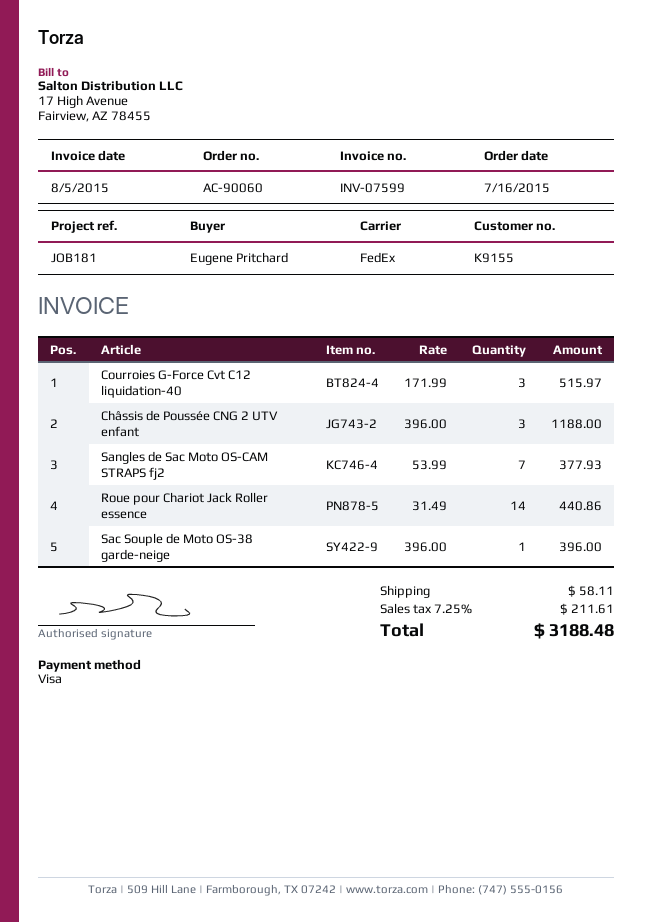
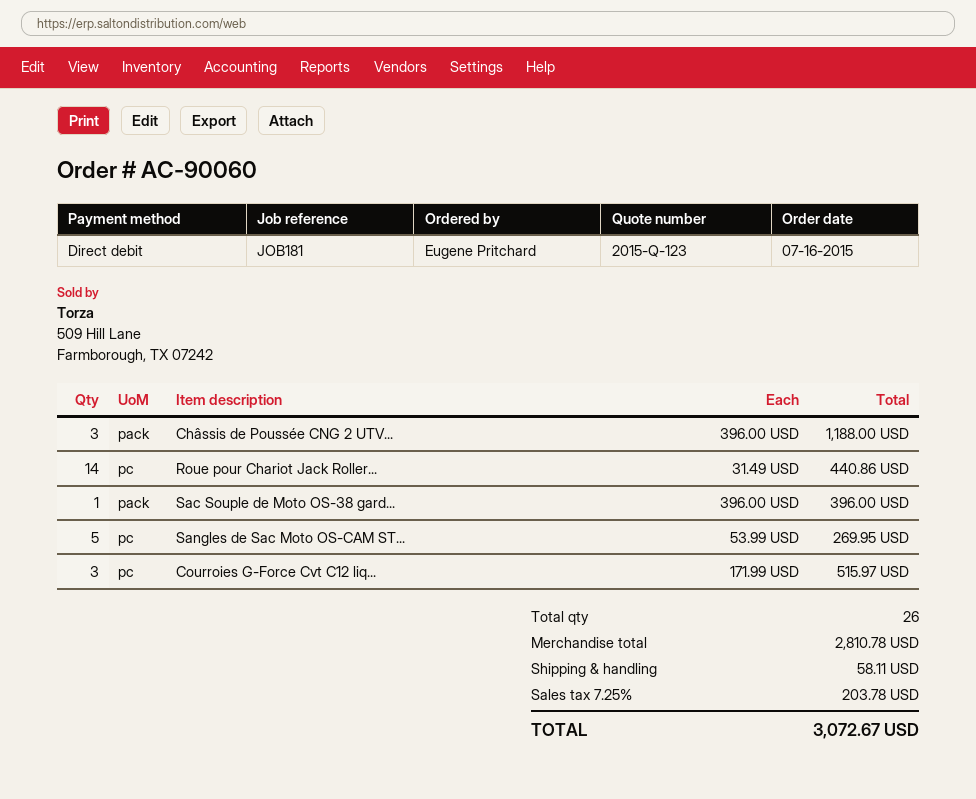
payment method: Visa -> direct debit
Sangles de Sac Moto OS-CAM STRAPS fj2: 7 x 53.99 = 377.93 -> 5 x 53.99 = 269.95
tax: 7.25% = 211.61 -> 7.25% = 203.78
total: 3188.48 -> 3072.67

